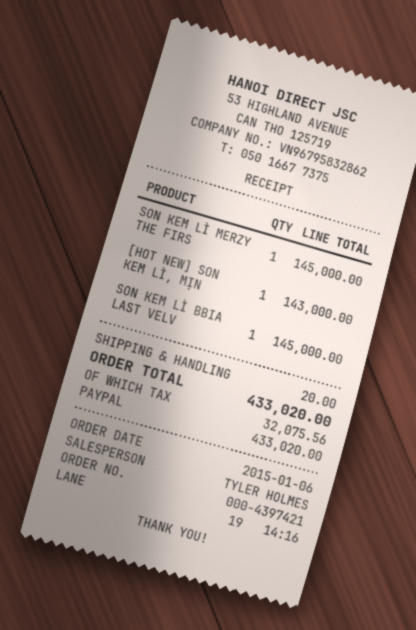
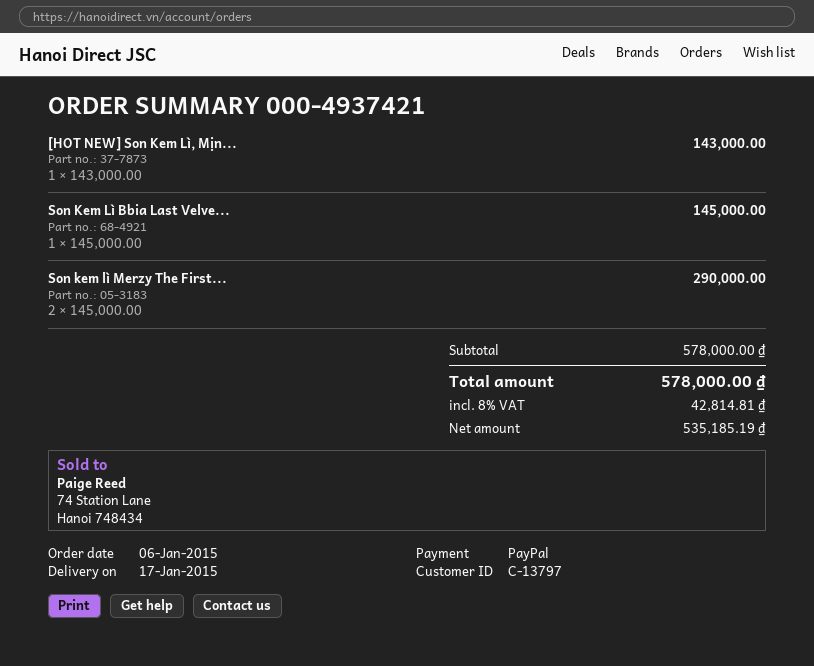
order number: 000-4397421 -> 000-4937421
SON KEM LÌ MERZY THE FIRS: 1 for 145000.00 -> 2 for 290000.00
shipping: 20.00 -> none
tax: 32075.56 -> 42814.81
total: 433020.00 -> 578000.00

